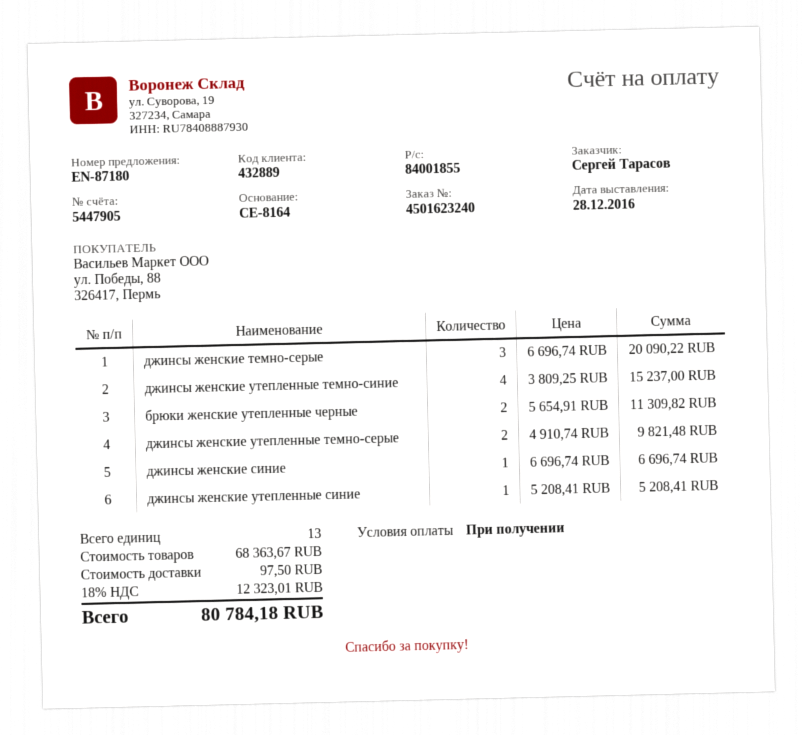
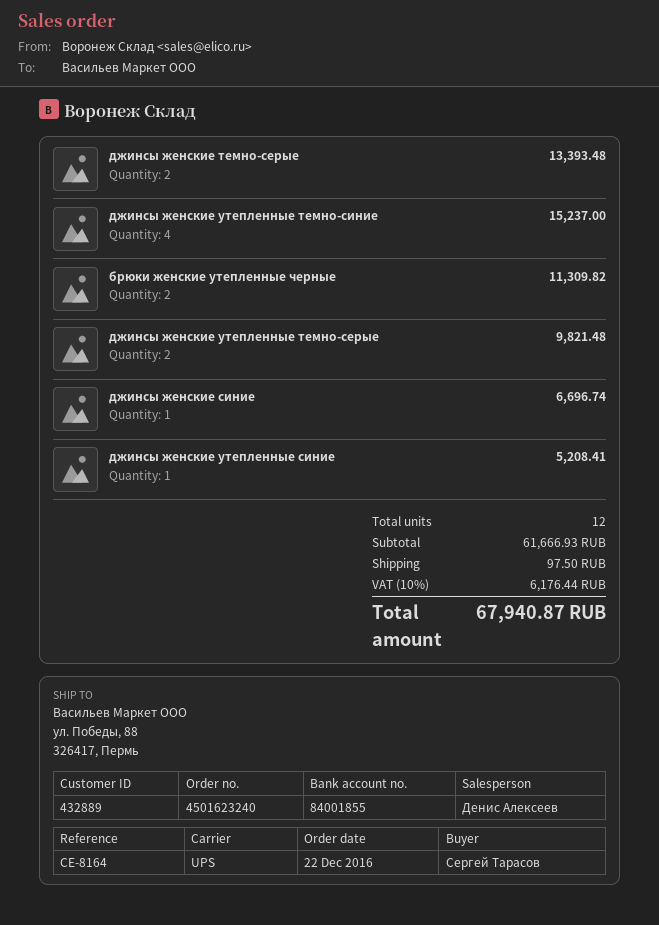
джинсы женские темно-серые: 3 for 20090.22 -> 2 for 13393.48
total quantity: 13 -> 12
subtotal: 68363.67 -> 61666.93
tax: 18% = 12323.01 -> 10% = 6176.44
total: 80784.18 -> 67940.87

